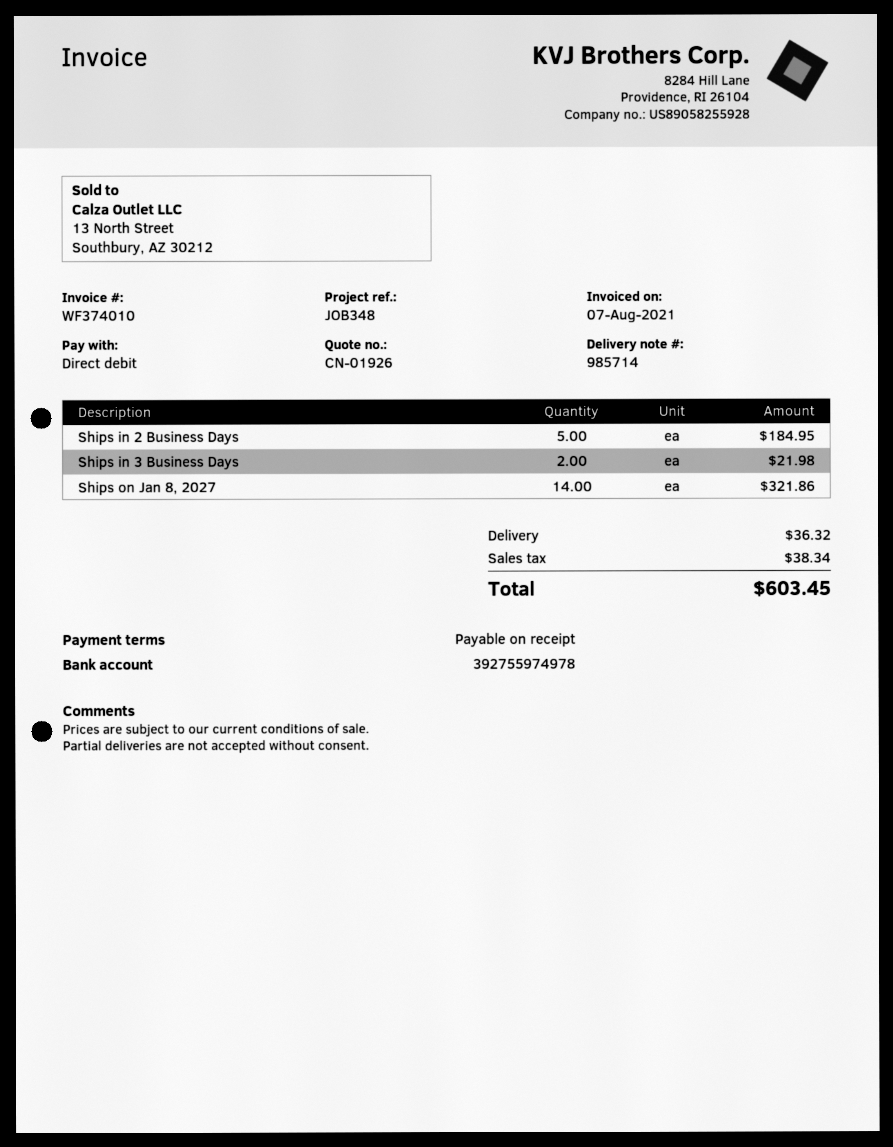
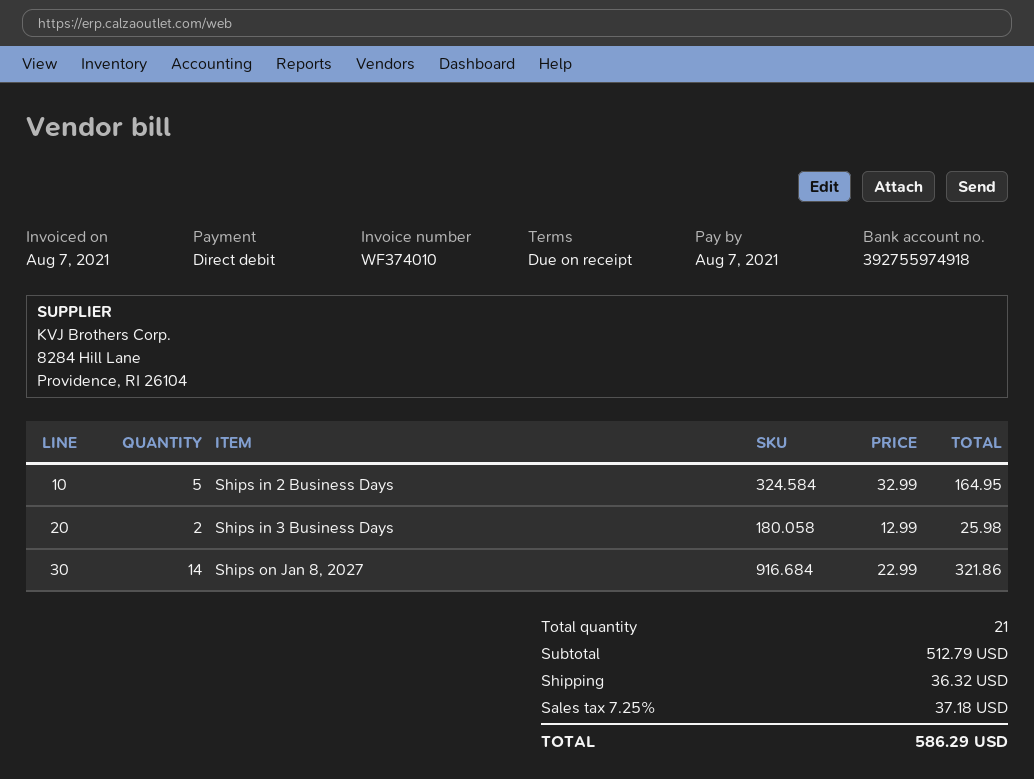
bank account: 392755974978 -> 392755974918
Ships in 2 Business Days: 5 for 184.95 -> 5 for 164.95
Ships in 3 Business Days: 2 for 21.98 -> 2 for 25.98
tax: 38.34 -> 37.18
total: 603.45 -> 586.29

